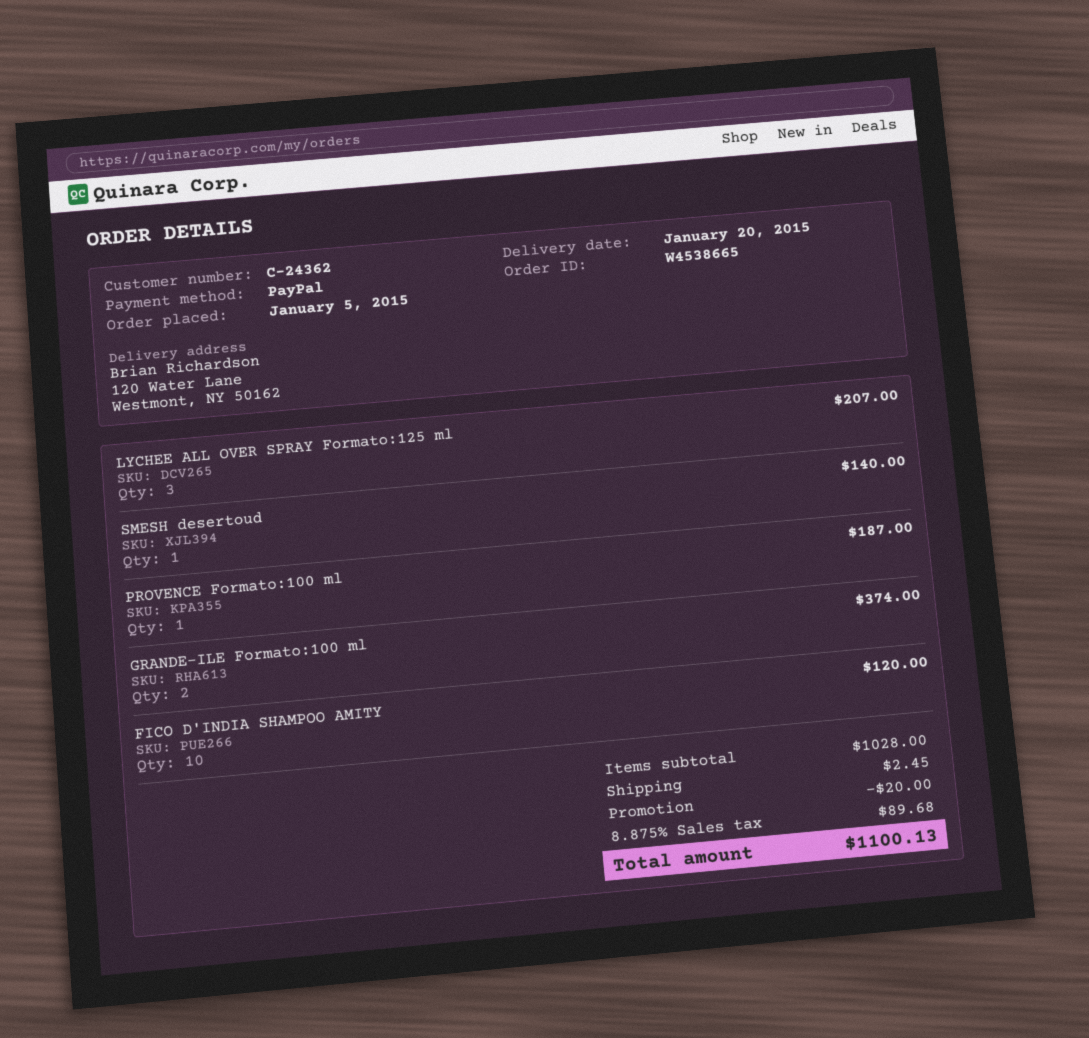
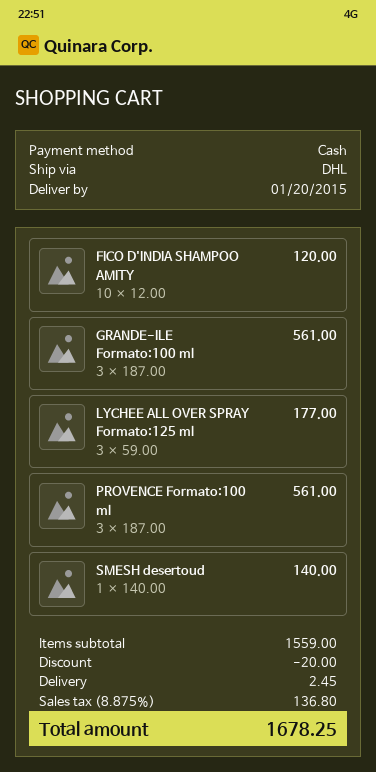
payment method: PayPal -> cash
LYCHEE ALL OVER SPRAY Formato:125 ml: 3 for 207.00 -> 3 for 177.00
PROVENCE Formato:100 ml: 1 for 187.00 -> 3 for 561.00
GRANDE-ILE Formato:100 ml: 2 for 374.00 -> 3 for 561.00
subtotal: 1028.00 -> 1559.00
tax: 8.875% = 89.68 -> 8.875% = 136.80
total: 1100.13 -> 1678.25

